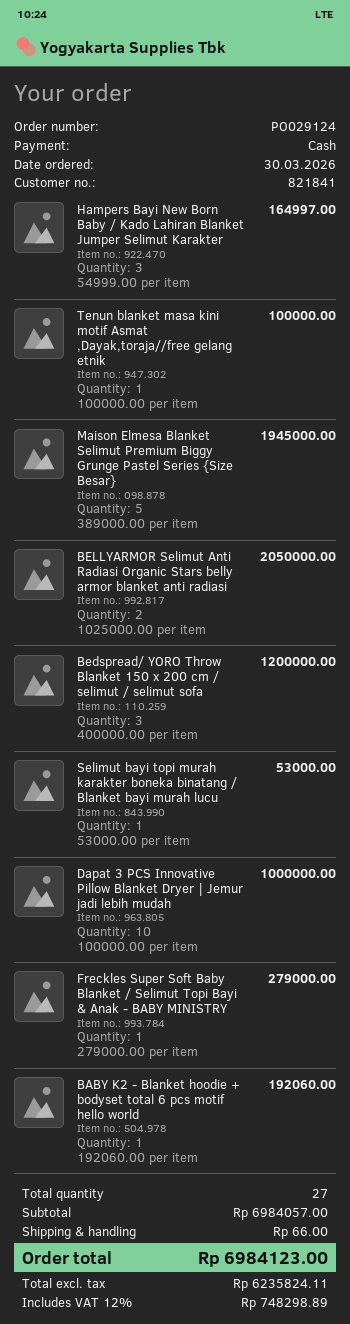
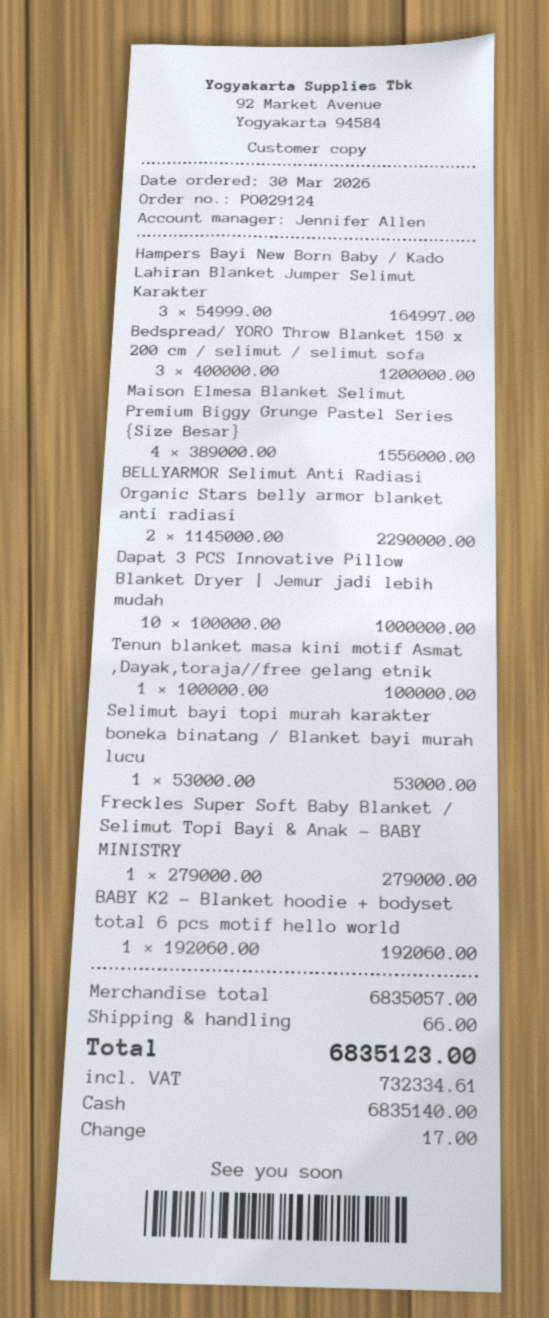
Maison Elmesa Blanket Selimut Premium Biggy Grunge Pastel Series {Size Besar}: 5 x 389000.00 = 1945000.00 -> 4 x 389000.00 = 1556000.00
BELLYARMOR Selimut Anti Radiasi Organic Stars belly armor blanket anti radiasi: 2 x 1025000.00 = 2050000.00 -> 2 x 1145000.00 = 2290000.00
subtotal: 6984057.00 -> 6835057.00
tax: 748298.89 -> 732334.61
total: 6984123.00 -> 6835123.00

